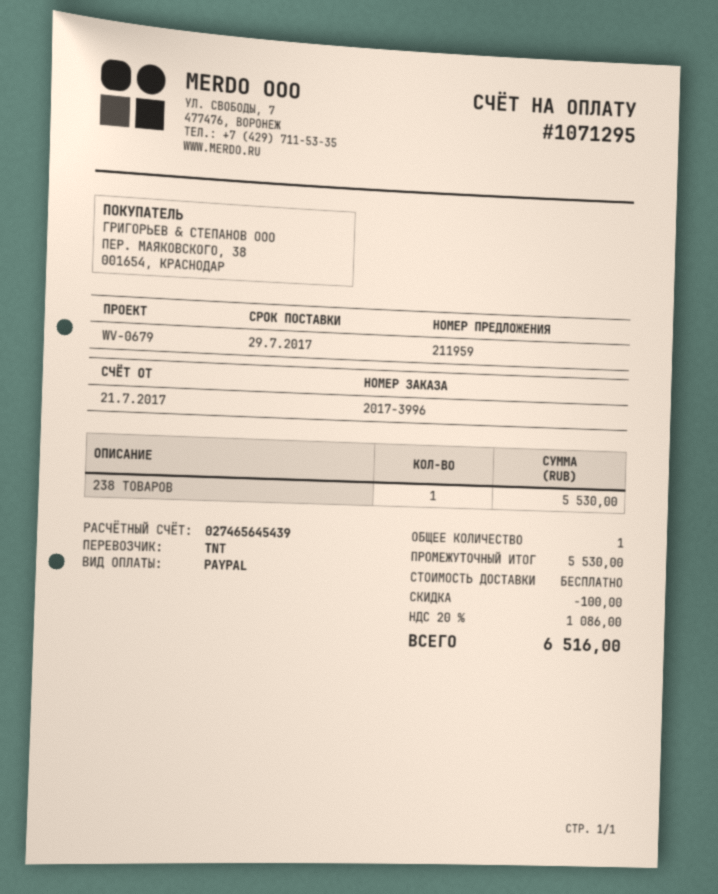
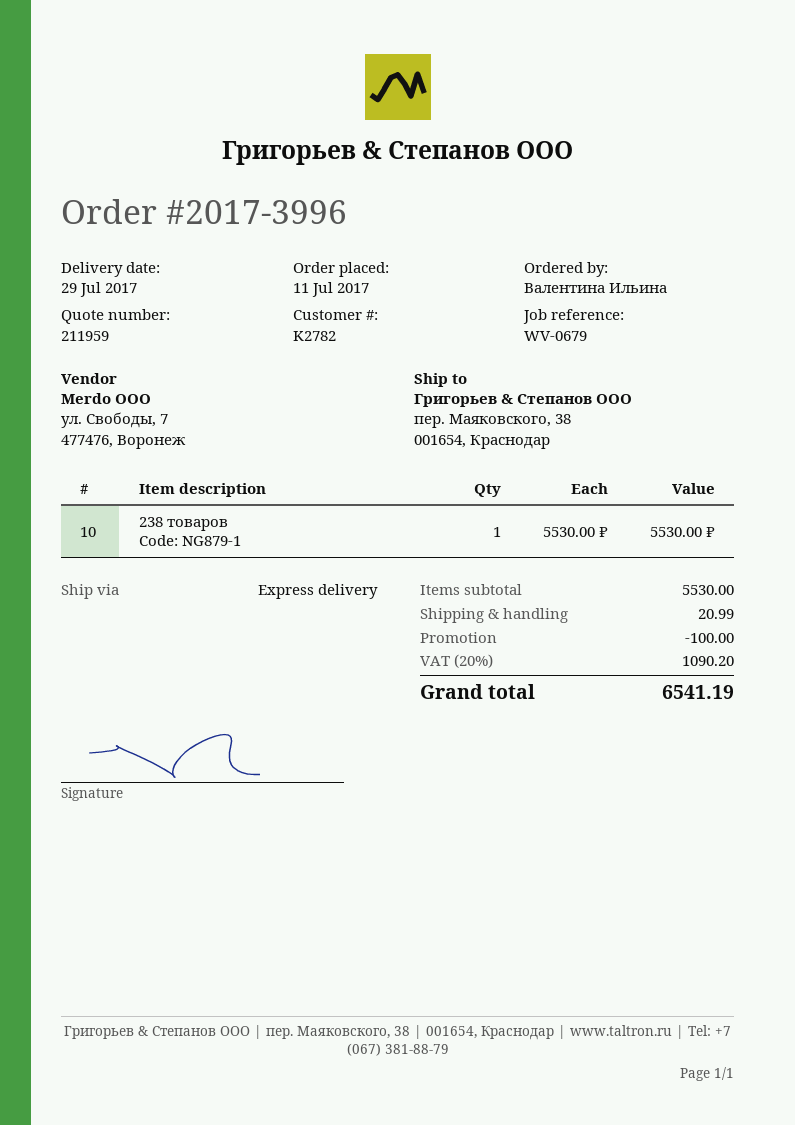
shipping method: TNT -> express
shipping: 0.00 -> 20.99
tax: 20% = 1086.00 -> 20% = 1090.20
total: 6516.00 -> 6541.19

